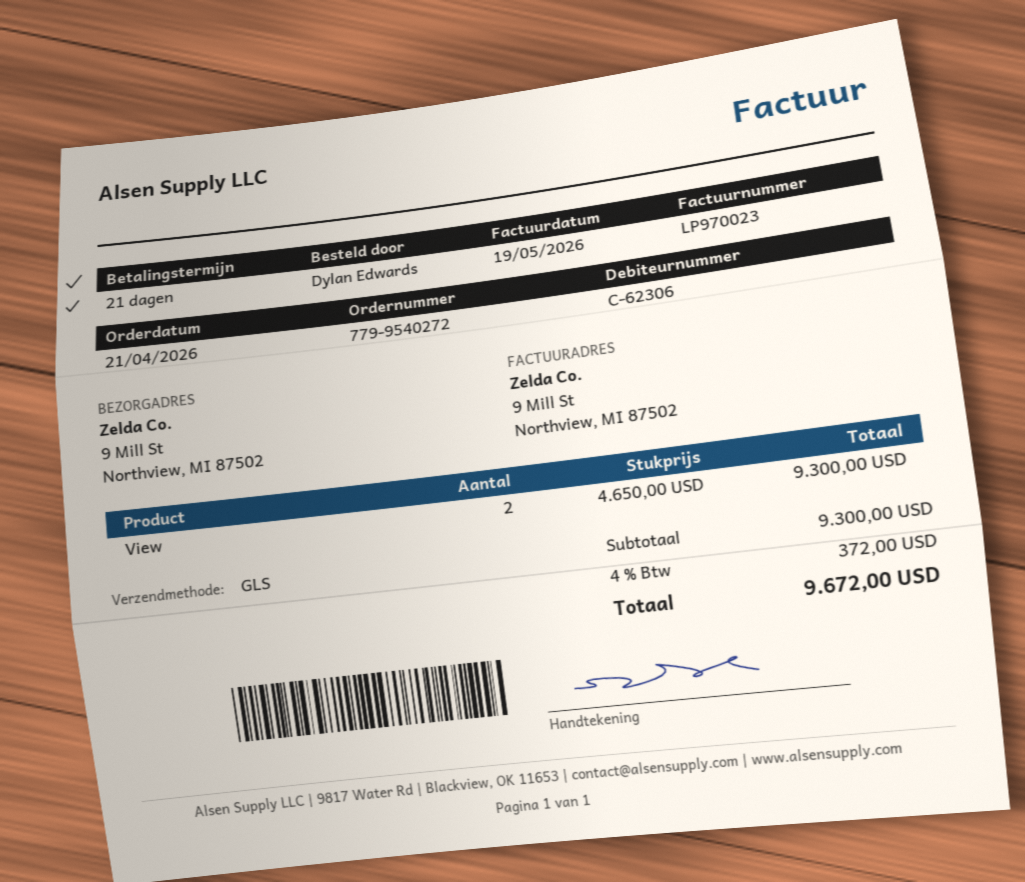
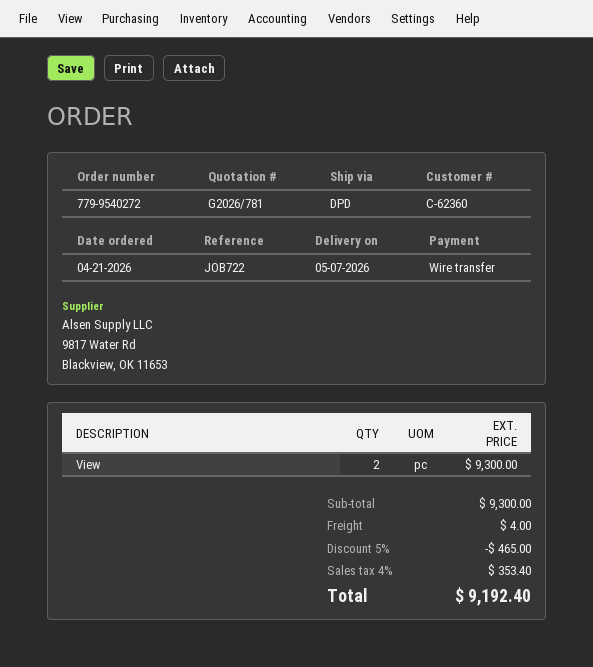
customer number: C-62306 -> C-62360
shipping method: GLS -> DPD
discount: none -> 5% = 465.00
shipping: none -> 4.00
tax: 4% = 372.00 -> 4% = 353.40
total: 9672.00 -> 9192.40

